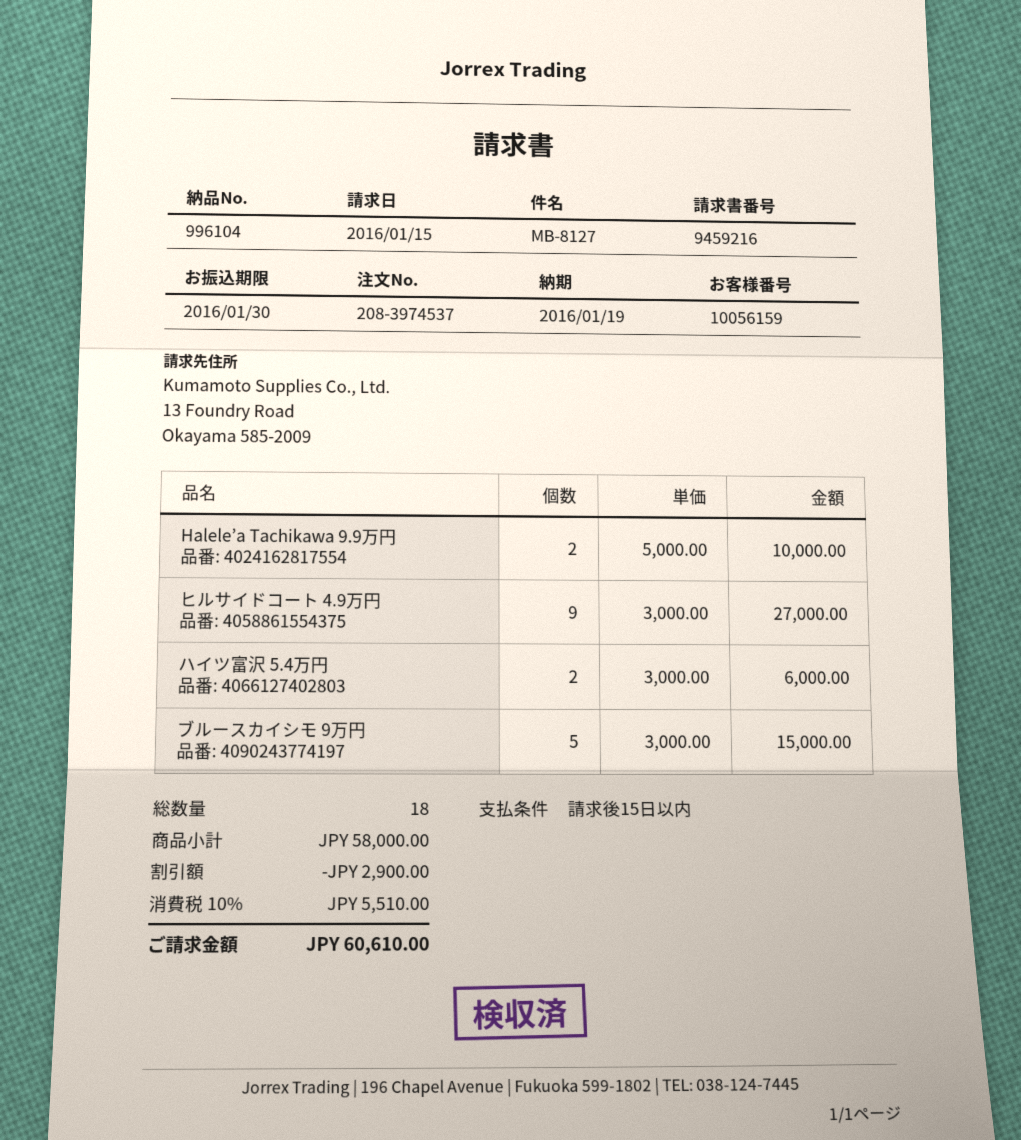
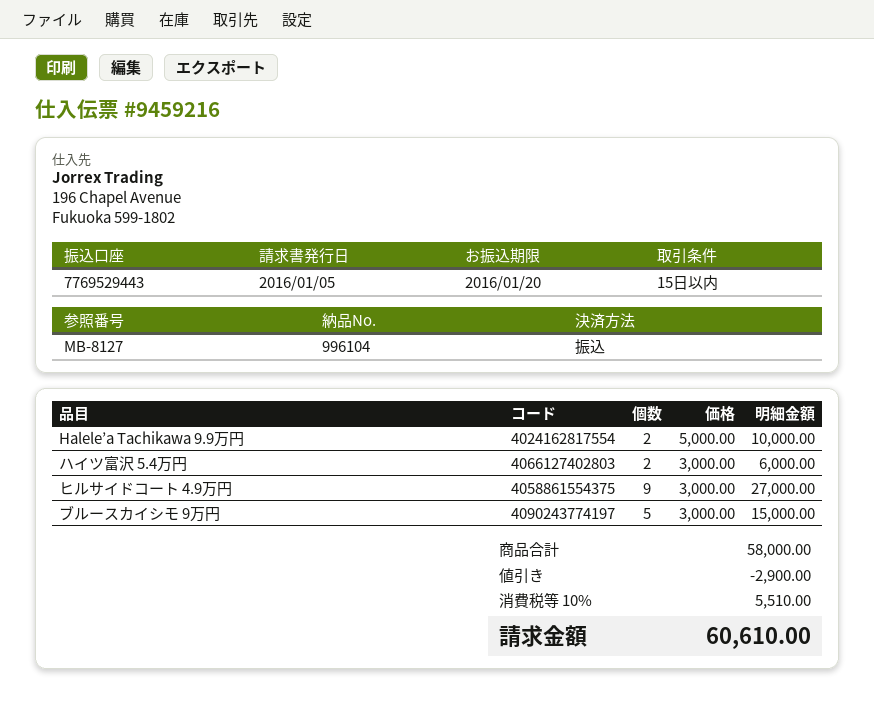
invoice date: 2016-01-15 -> 2016-01-05
due date: 2016-01-30 -> 2016-01-20

